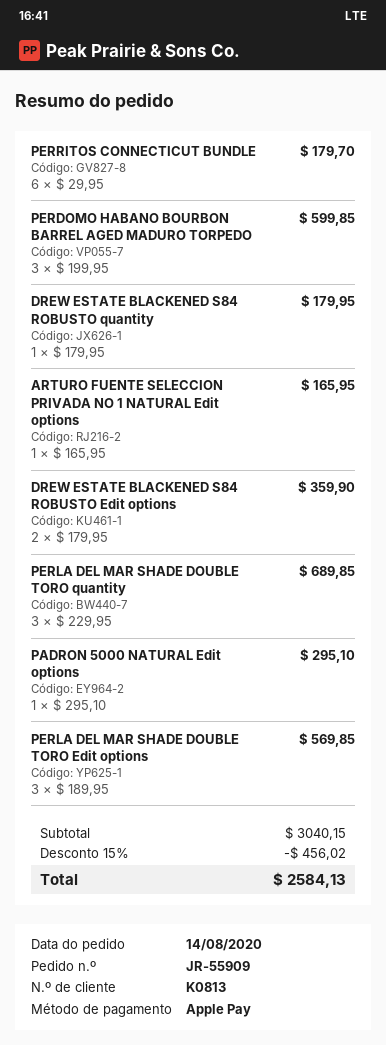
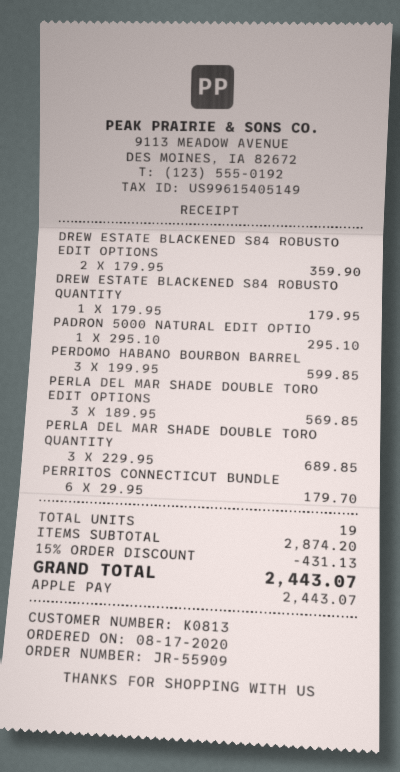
order date: 2020-08-14 -> 2020-08-17
ARTURO FUENTE SELECCION PRIVADA NO 1 NATURAL Edit options: 1 x 165.95 = 165.95 -> none
subtotal: 3040.15 -> 2874.20
discount: 15% = 456.02 -> 15% = 431.13
total: 2584.13 -> 2443.07

